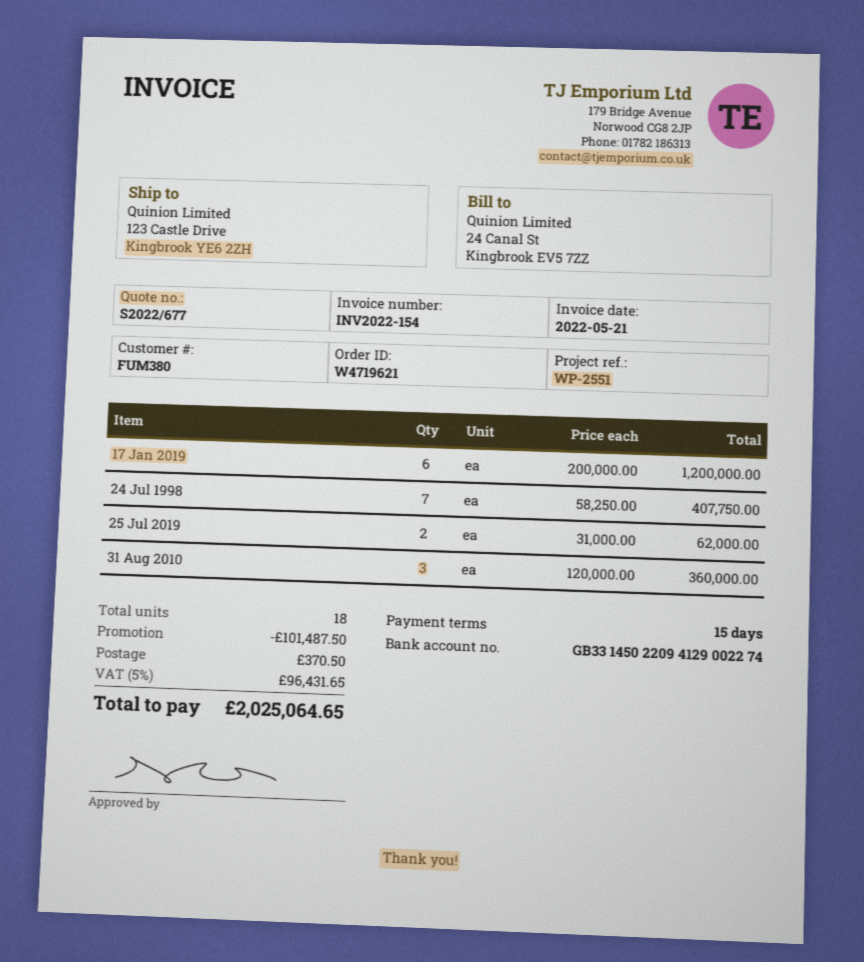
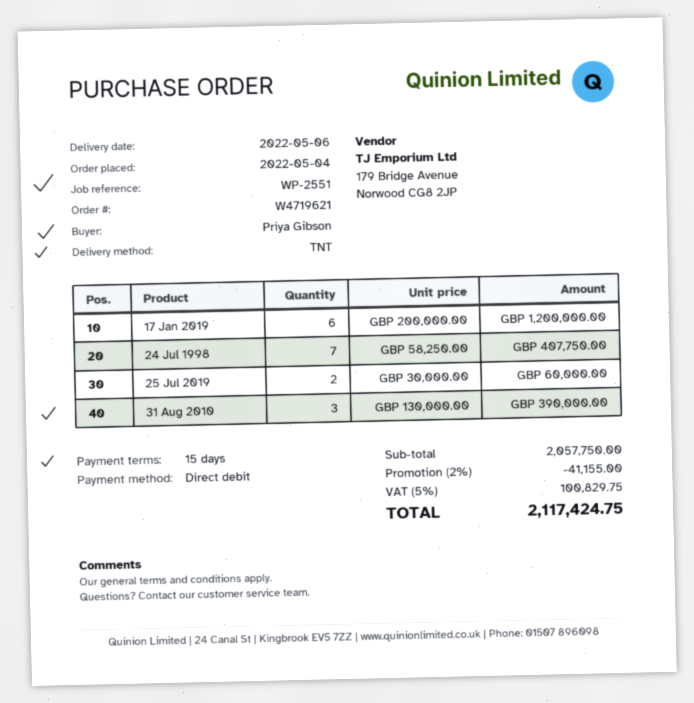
25 Jul 2019: 2 x 31000.00 = 62000.00 -> 2 x 30000.00 = 60000.00
31 Aug 2010: 3 x 120000.00 = 360000.00 -> 3 x 130000.00 = 390000.00
discount: 101487.50 -> 41155.00
shipping: 370.50 -> none
tax: 5% = 96431.65 -> 5% = 100829.75
total: 2025064.65 -> 2117424.75

